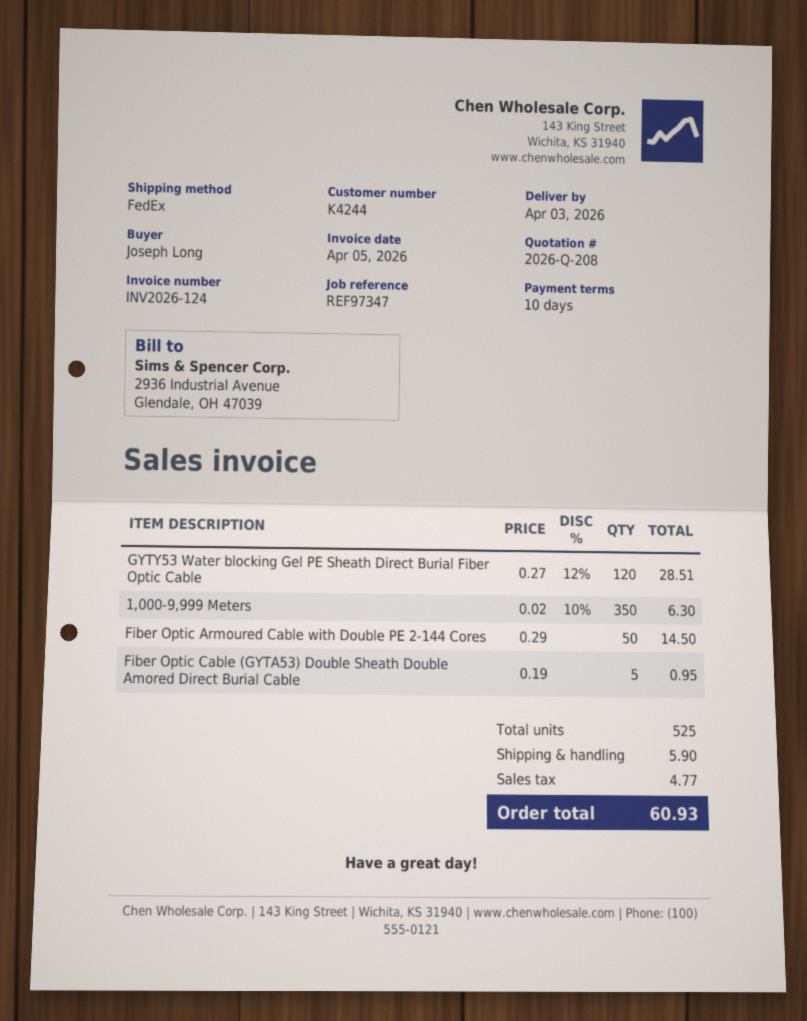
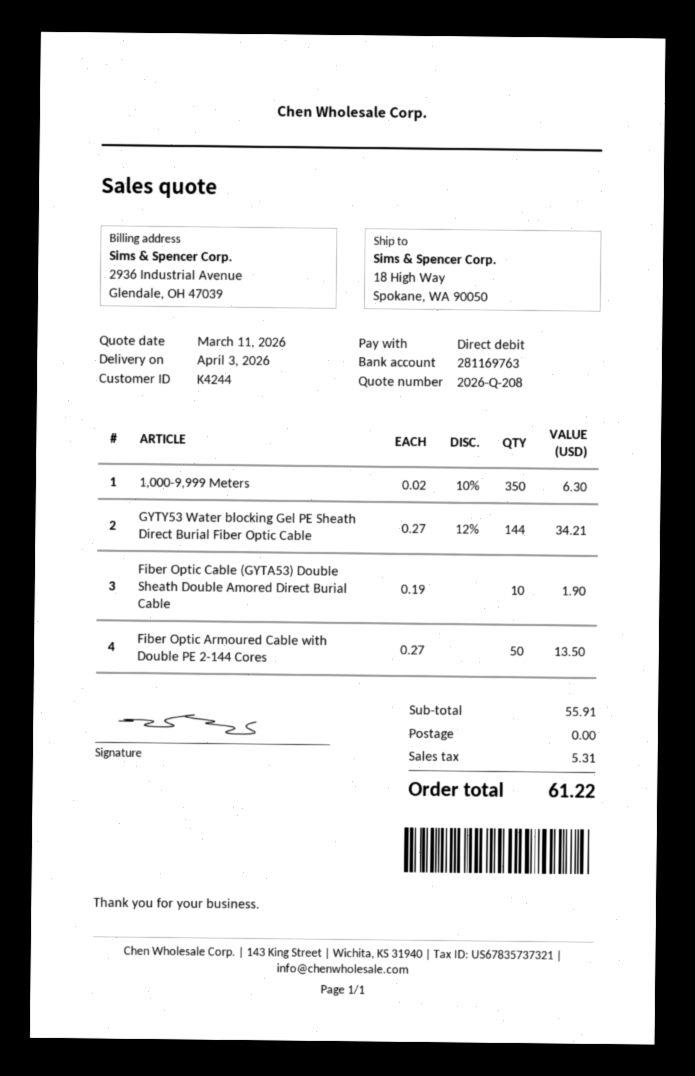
GYTY53 Water blocking Gel PE Sheath Direct Burial Fiber Optic Cable: 120 x 0.27 - 12% = 28.51 -> 144 x 0.27 - 12% = 34.21
Fiber Optic Armoured Cable with Double PE 2-144 Cores: 50 x 0.29 = 14.50 -> 50 x 0.27 = 13.50
Fiber Optic Cable (GYTA53) Double Sheath Double Amored Direct Burial Cable: 5 x 0.19 = 0.95 -> 10 x 0.19 = 1.90
shipping: 5.90 -> 0.00
tax: 4.77 -> 5.31
total: 60.93 -> 61.22

